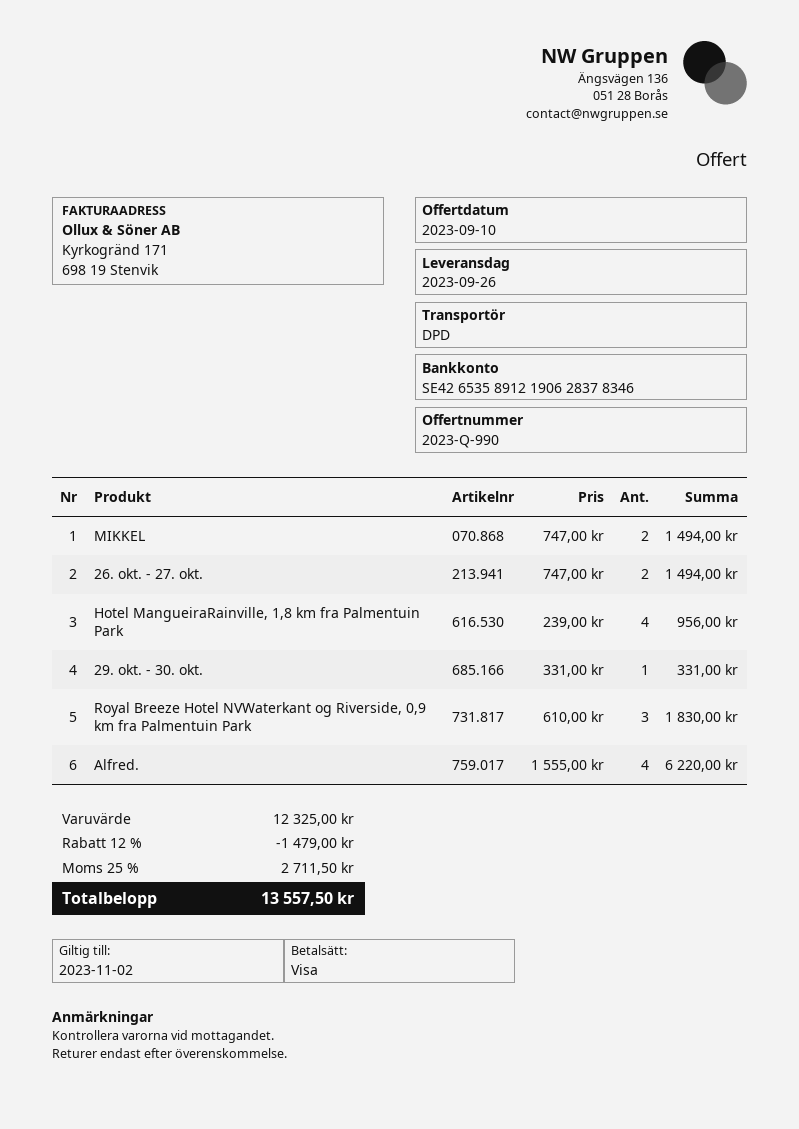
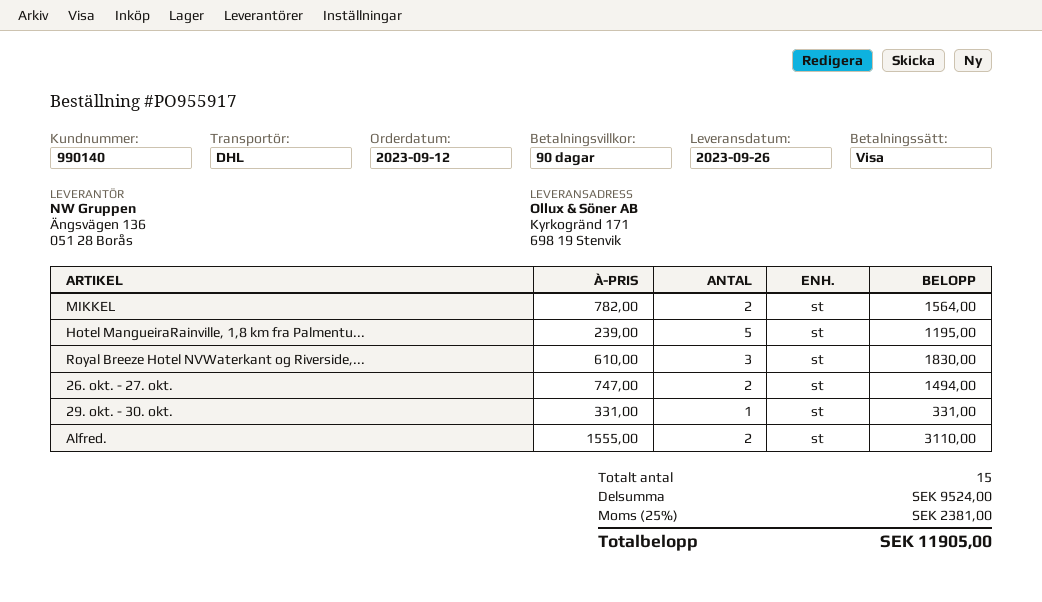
shipping method: DPD -> DHL
MIKKEL: 2 x 747.00 = 1494.00 -> 2 x 782.00 = 1564.00
Hotel MangueiraRainville, 1,8 km fra Palmentuin Park: 4 x 239.00 = 956.00 -> 5 x 239.00 = 1195.00
Alfred.: 4 x 1555.00 = 6220.00 -> 2 x 1555.00 = 3110.00
subtotal: 12325.00 -> 9524.00
discount: 12% = 1479.00 -> none
tax: 25% = 2711.50 -> 25% = 2381.00
total: 13557.50 -> 11905.00

